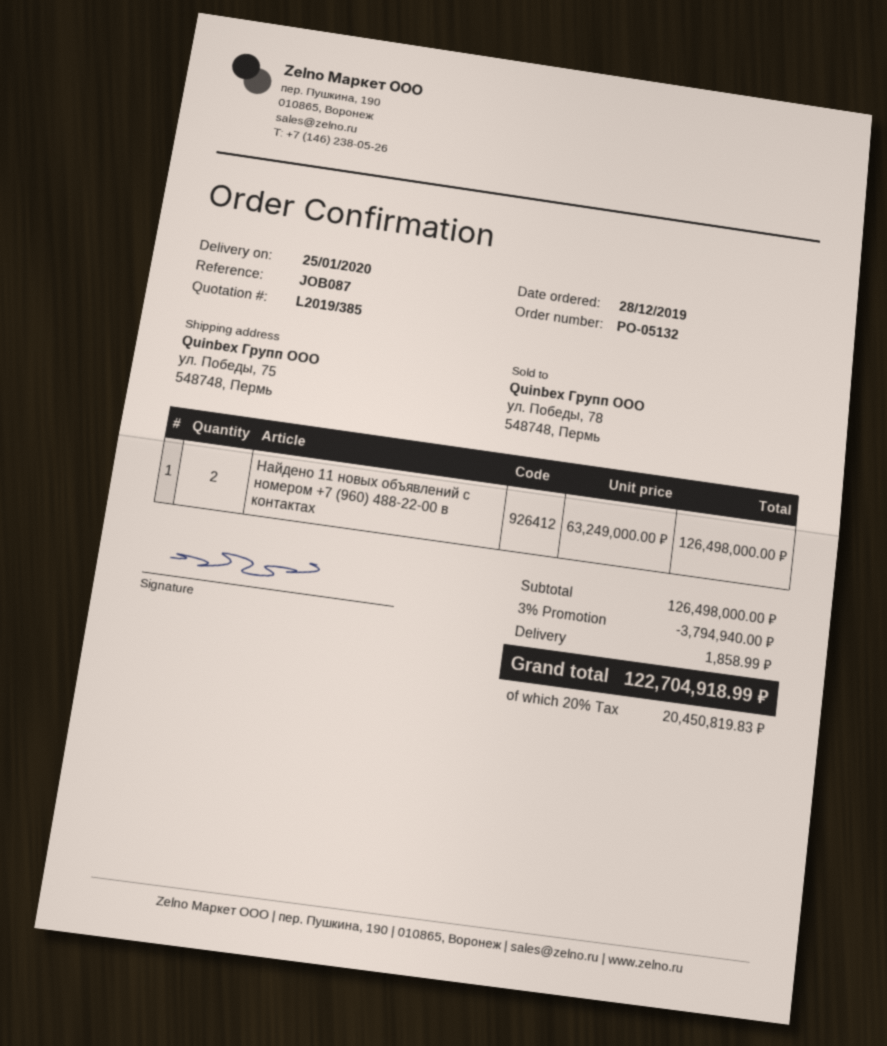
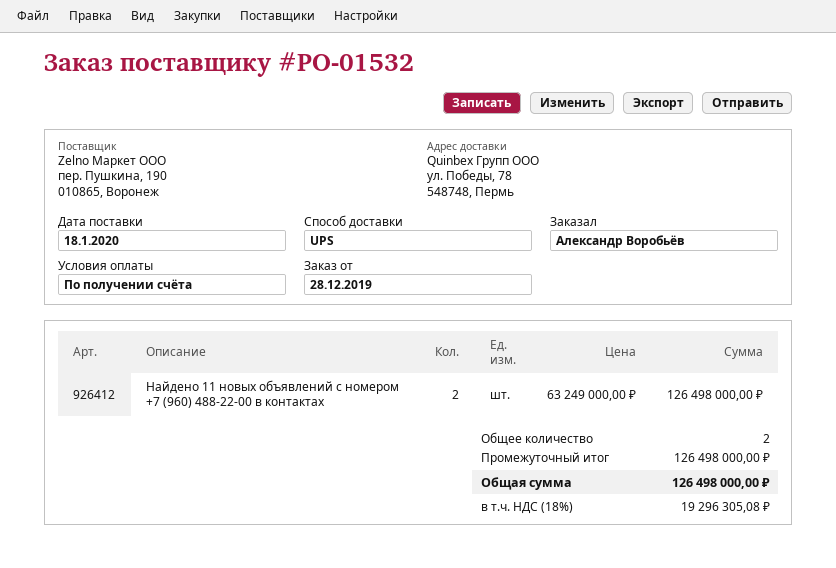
order number: PO-05132 -> PO-01532
delivery date: 2020-01-25 -> 2020-01-18
ship to: ул. Победы, 75, 548748, Пермь -> ул. Победы, 78, 548748, Пермь
discount: 3% = 3794940.00 -> none
shipping: 1858.99 -> none
tax: 20% = 20450819.83 -> 18% = 19296305.08
total: 122704918.99 -> 126498000.00

